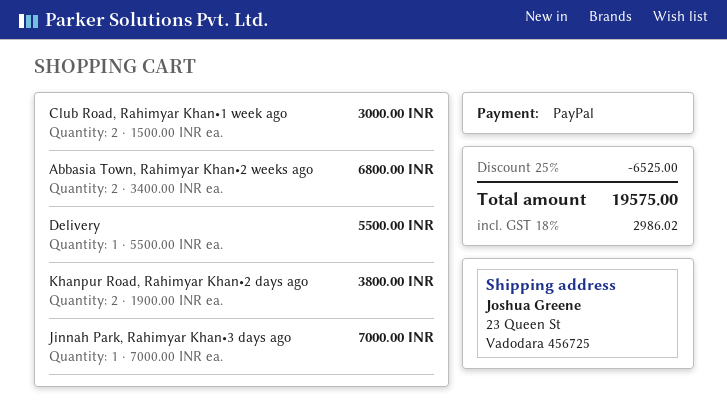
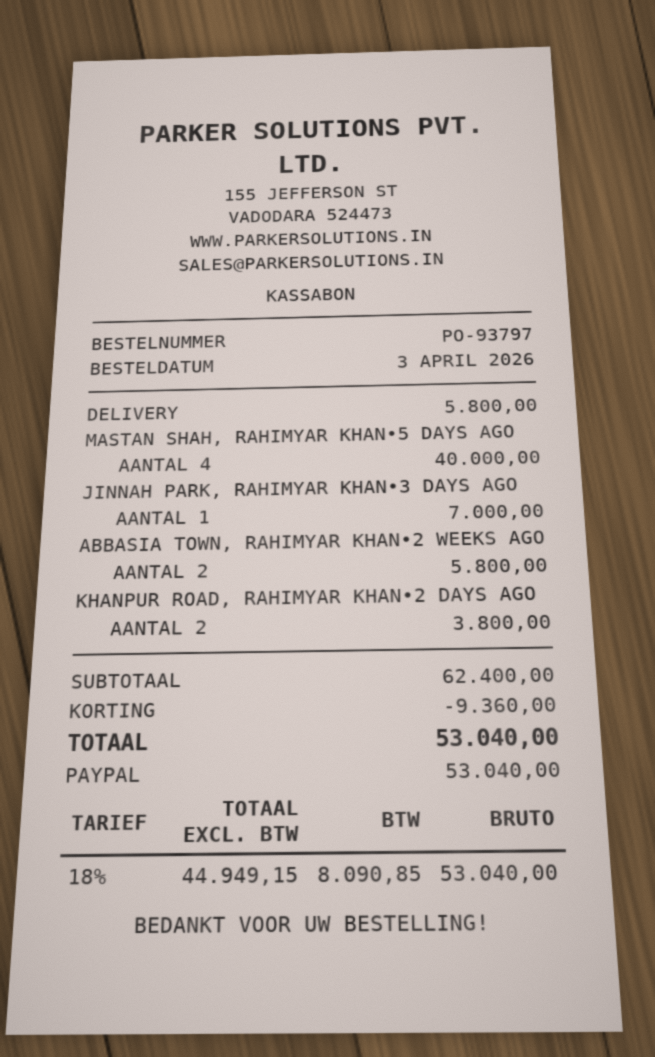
Club Road, Rahimyar Khan•1 week ago: 2 for 3000.00 -> none
Abbasia Town, Rahimyar Khan•2 weeks ago: 2 for 6800.00 -> 2 for 5800.00
Delivery: 1 for 5500.00 -> 1 for 5800.00
MASTAN SHAH, RAHIMYAR KHAN•5 DAYS AGO: none -> 4 for 40000.00
discount: 6525.00 -> 9360.00
tax: 18% = 2986.02 -> 18% = 8090.85
total: 19575.00 -> 53040.00

